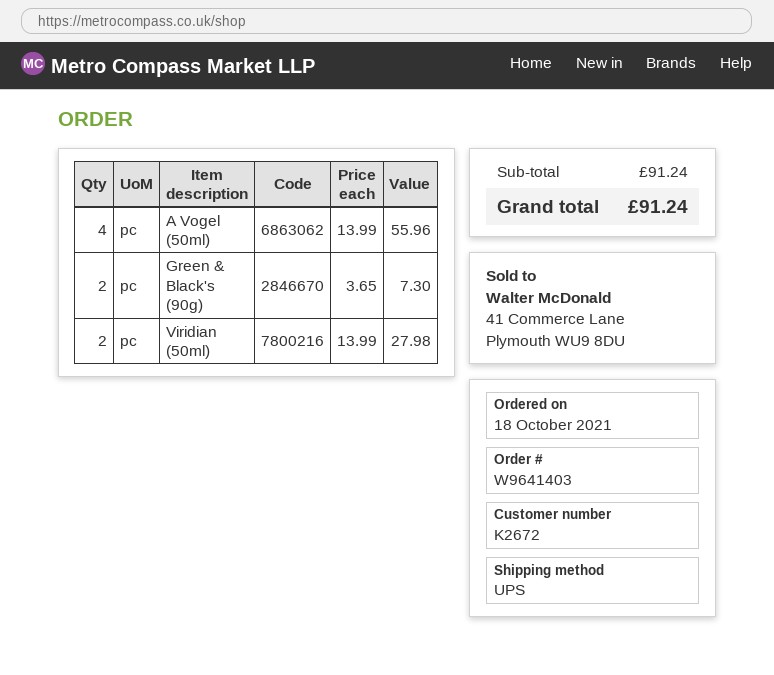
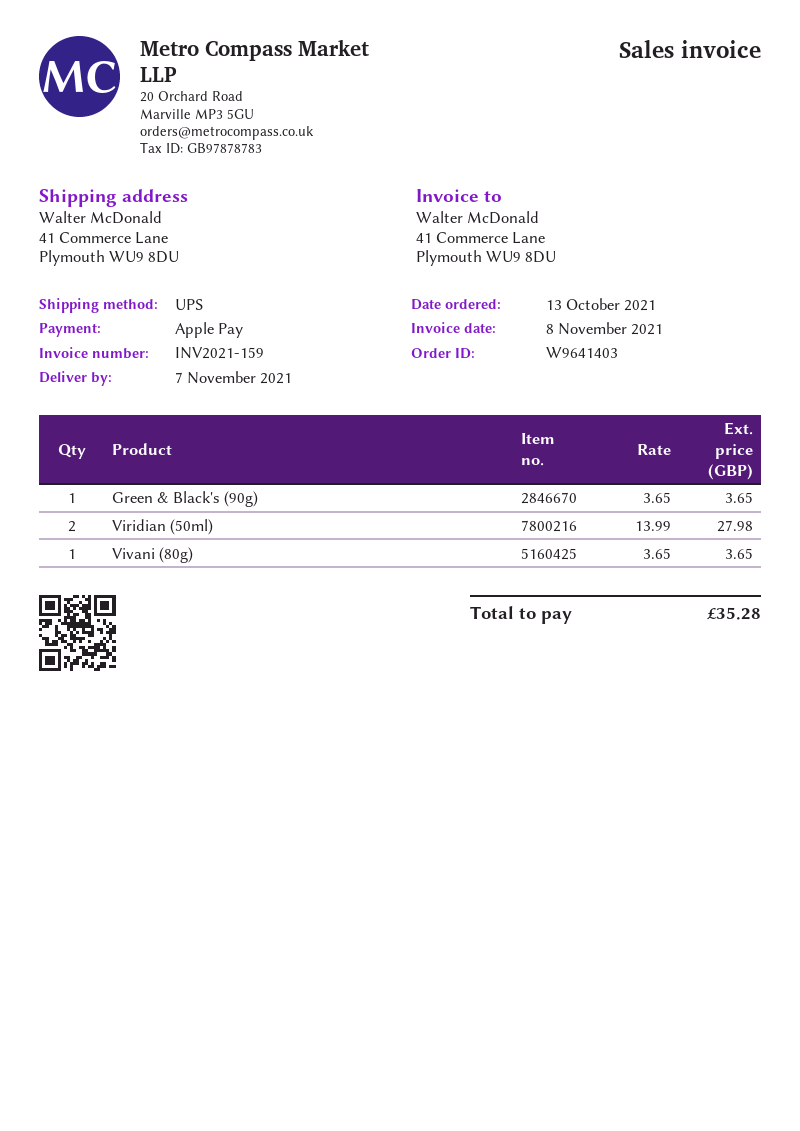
order date: 2021-10-18 -> 2021-10-13
A Vogel (50ml): 4 x 13.99 = 55.96 -> none
Green & Black's (90g): 2 x 3.65 = 7.30 -> 1 x 3.65 = 3.65
Vivani (80g): none -> 1 x 3.65 = 3.65
total: 91.24 -> 35.28

